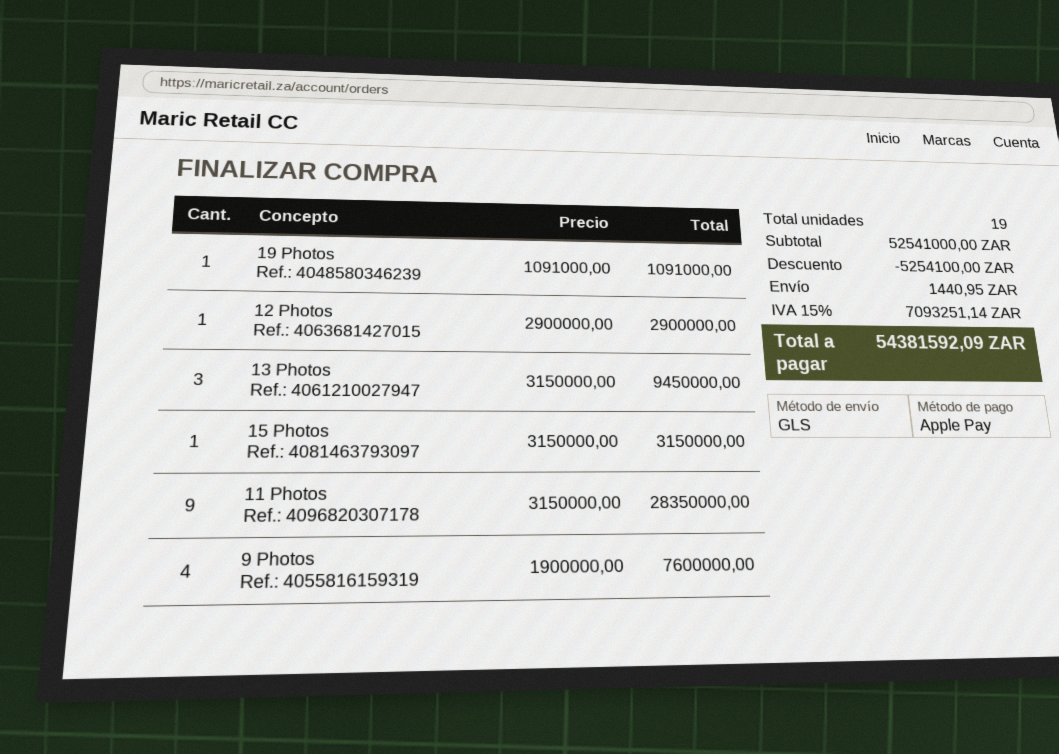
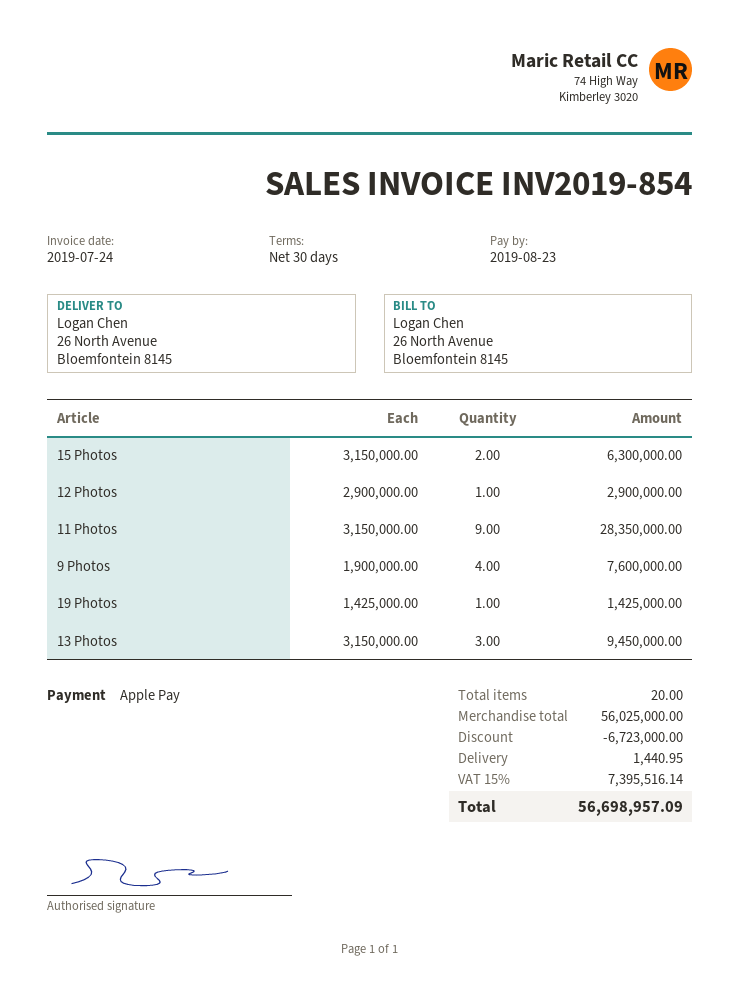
19 Photos: 1 x 1091000.00 = 1091000.00 -> 1 x 1425000.00 = 1425000.00
15 Photos: 1 x 3150000.00 = 3150000.00 -> 2 x 3150000.00 = 6300000.00
total quantity: 19 -> 20
subtotal: 52541000.00 -> 56025000.00
discount: 5254100.00 -> 6723000.00
tax: 15% = 7093251.14 -> 15% = 7395516.14
total: 54381592.09 -> 56698957.09

